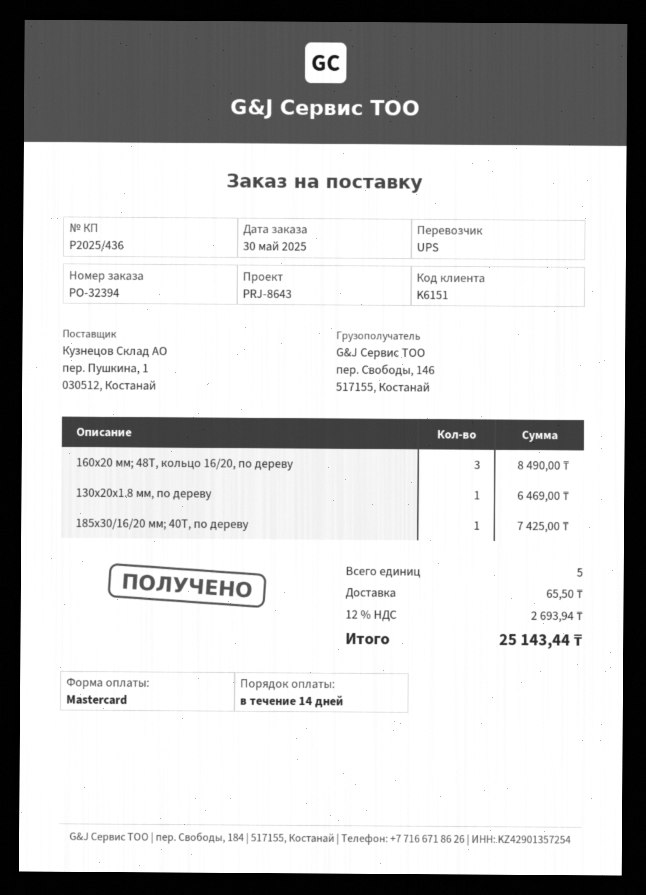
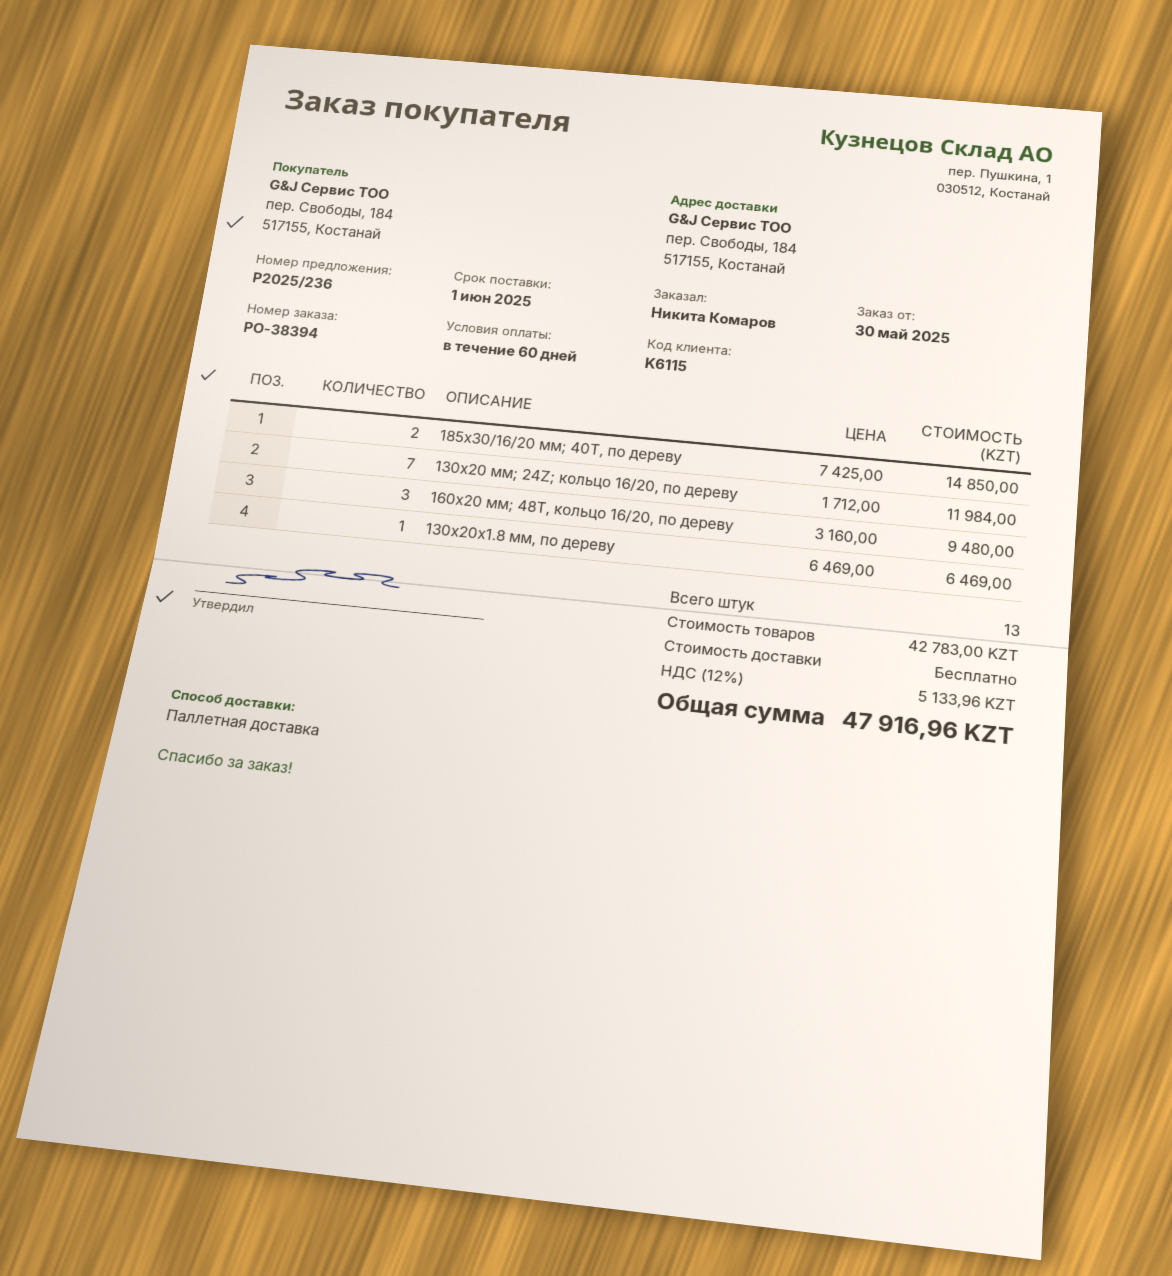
quote number: P2025/436 -> P2025/236
order number: PO-32394 -> PO-38394
payment terms: 14 days -> 60 days
customer number: K6151 -> K6115
shipping method: UPS -> pallet freight
ship to: пер. Свободы, 146, 517155, Костанай -> пер. Свободы, 184, 517155, Костанай
160х20 мм; 48T, кольцо 16/20, по дереву: 3 for 8490.00 -> 3 for 9480.00
185x30/16/20 мм; 40T, по дереву: 1 for 7425.00 -> 2 for 14850.00
130x20 мм; 24Z; кольцо 16/20, по дереву: none -> 7 for 11984.00
total quantity: 5 -> 13
shipping: 65.50 -> 0.00
tax: 12% = 2693.94 -> 12% = 5133.96
total: 25143.44 -> 47916.96

